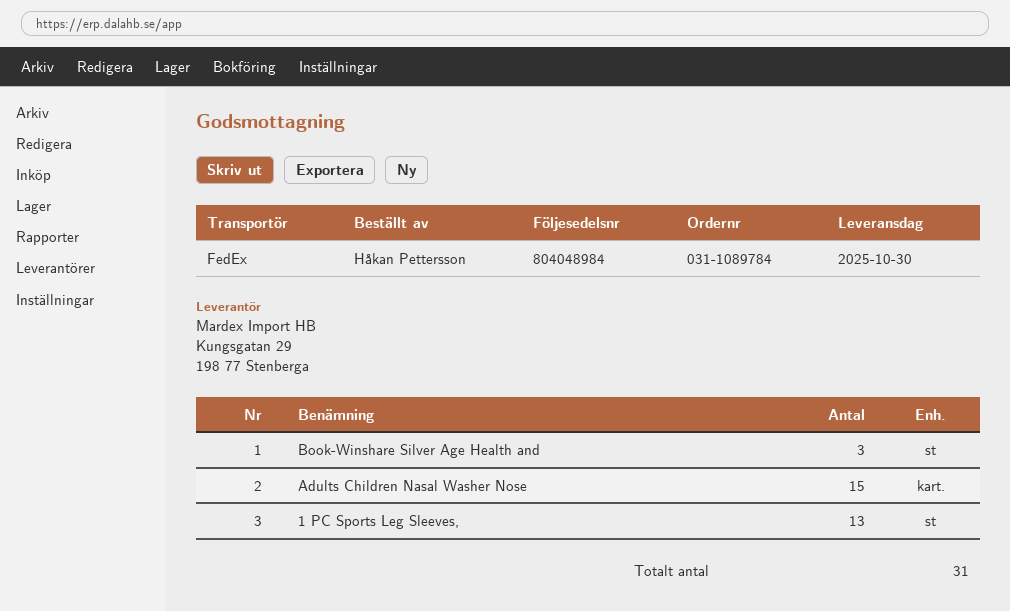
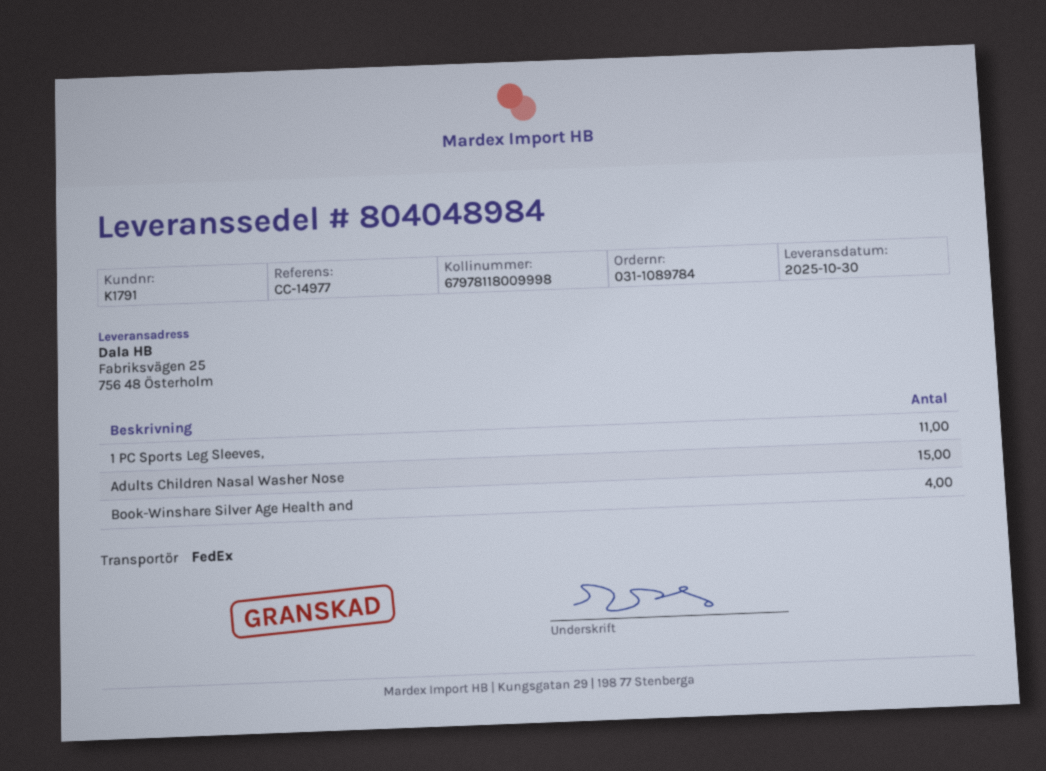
Book-Winshare Silver Age Health and: 3 -> 4
1 PC Sports Leg Sleeves,: 13 -> 11

